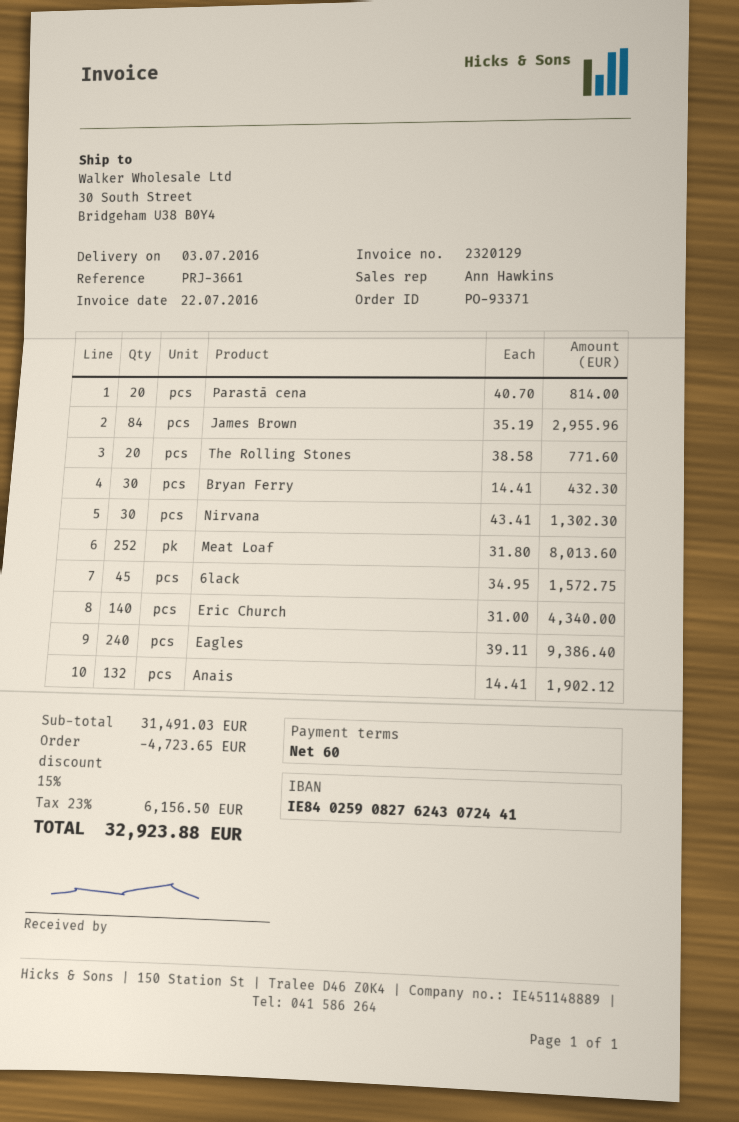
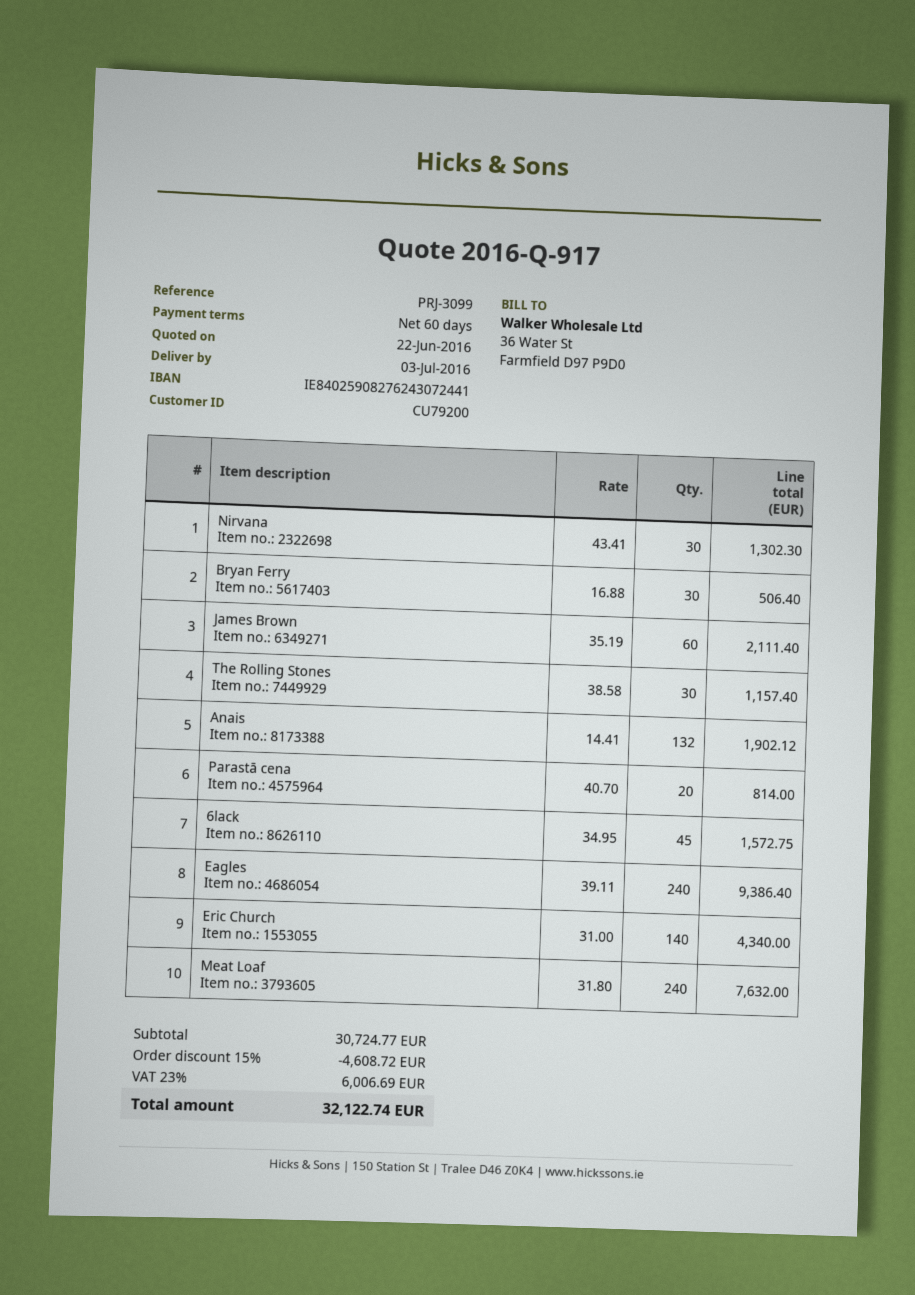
reference: PRJ-3661 -> PRJ-3099
James Brown: 84 x 35.19 = 2955.96 -> 60 x 35.19 = 2111.40
The Rolling Stones: 20 x 38.58 = 771.60 -> 30 x 38.58 = 1157.40
Bryan Ferry: 30 x 14.41 = 432.30 -> 30 x 16.88 = 506.40
Meat Loaf: 252 x 31.80 = 8013.60 -> 240 x 31.80 = 7632.00
subtotal: 31491.03 -> 30724.77
discount: 15% = 4723.65 -> 15% = 4608.72
tax: 23% = 6156.50 -> 23% = 6006.69
total: 32923.88 -> 32122.74

